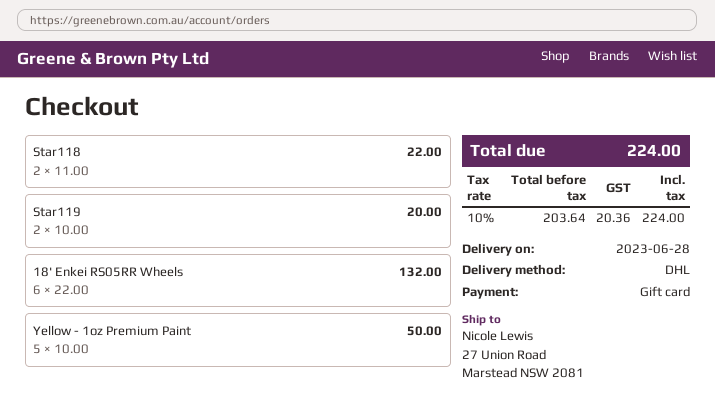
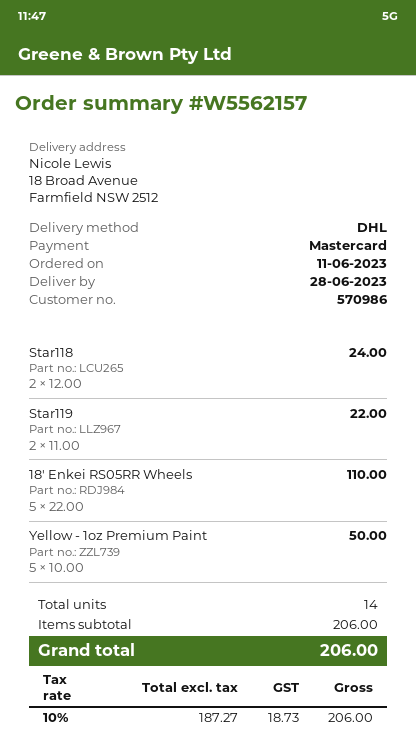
payment method: gift card -> Mastercard
ship to: 27 Union Road, Marstead NSW 2081 -> 18 Broad Avenue, Farmfield NSW 2512
Star118: 2 x 11.00 = 22.00 -> 2 x 12.00 = 24.00
Star119: 2 x 10.00 = 20.00 -> 2 x 11.00 = 22.00
18' Enkei RS05RR Wheels: 6 x 22.00 = 132.00 -> 5 x 22.00 = 110.00
net: 203.64 -> 187.27
tax: 10% = 20.36 -> 10% = 18.73
total: 224.00 -> 206.00

